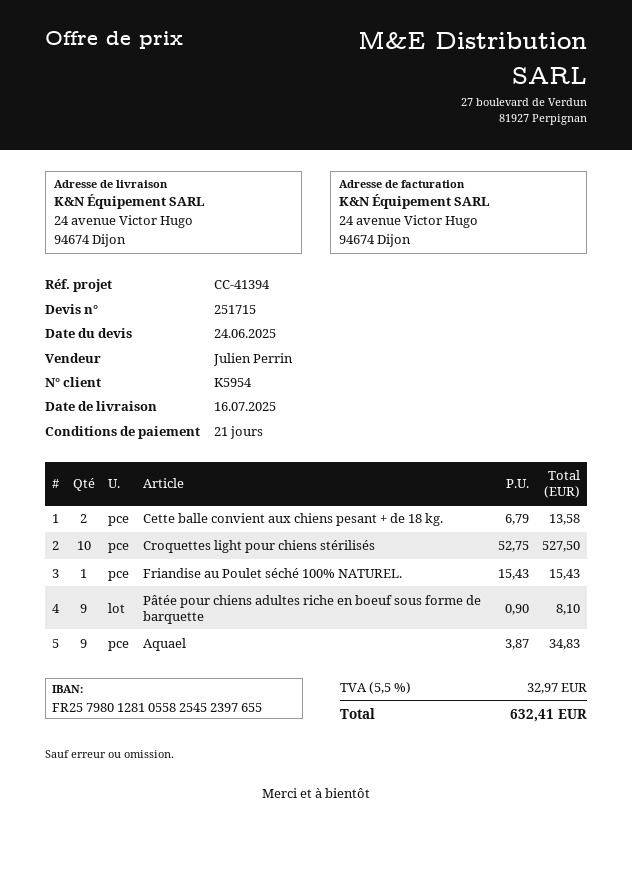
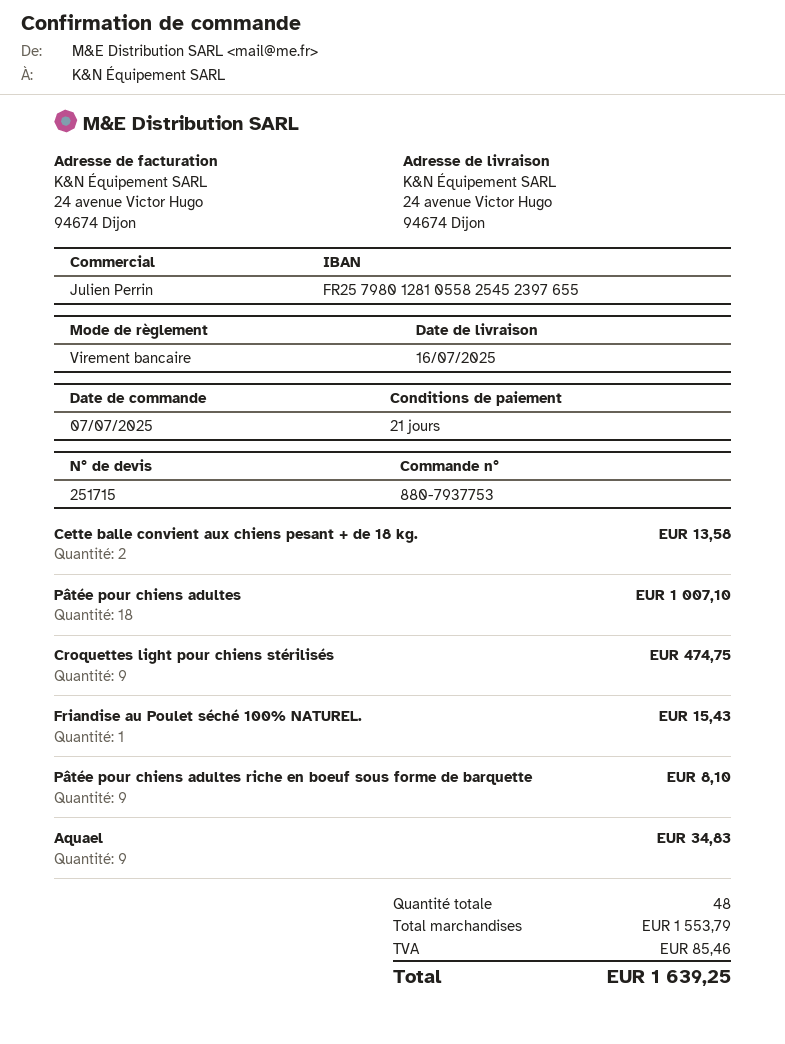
Croquettes light pour chiens stérilisés: 10 for 527.50 -> 9 for 474.75
Pâtée pour chiens adultes: none -> 18 for 1007.10
tax: 32.97 -> 85.46
total: 632.41 -> 1639.25

